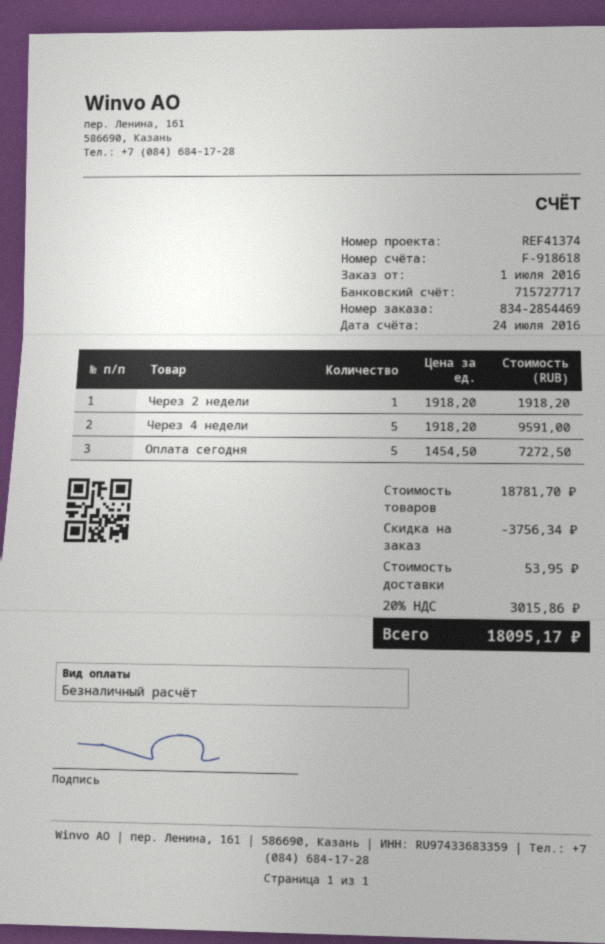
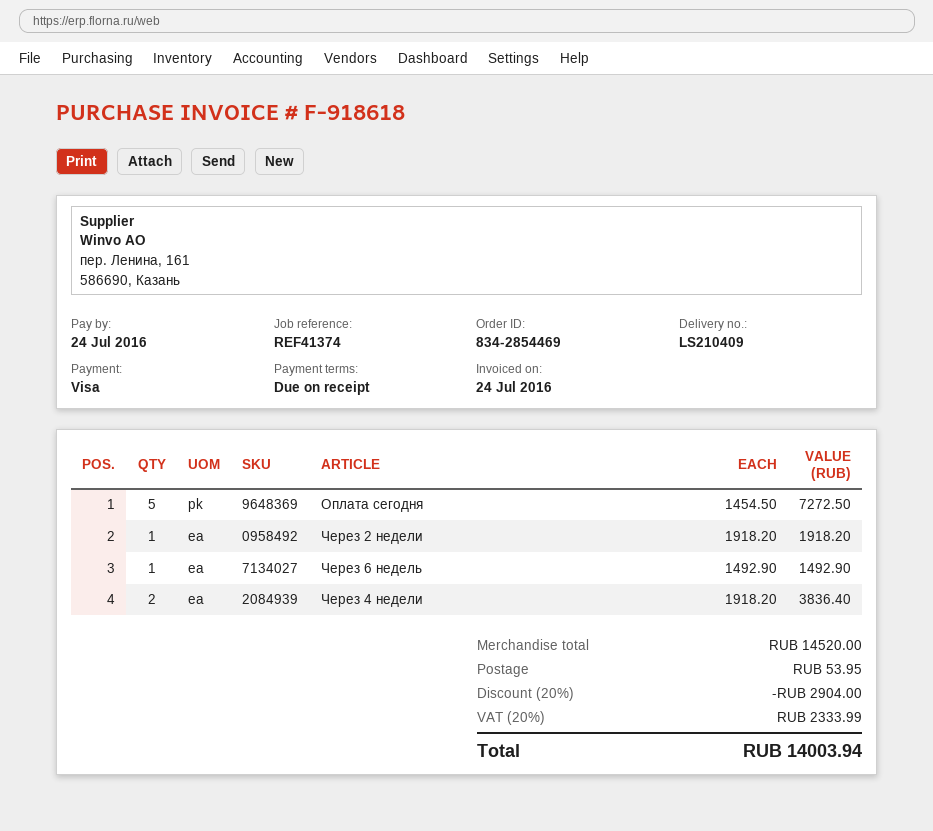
payment method: bank transfer -> Visa
Через 4 недели: 5 x 1918.20 = 9591.00 -> 2 x 1918.20 = 3836.40
Через 6 недель: none -> 1 x 1492.90 = 1492.90
subtotal: 18781.70 -> 14520.00
discount: 3756.34 -> 2904.00
tax: 20% = 3015.86 -> 20% = 2333.99
total: 18095.17 -> 14003.94

